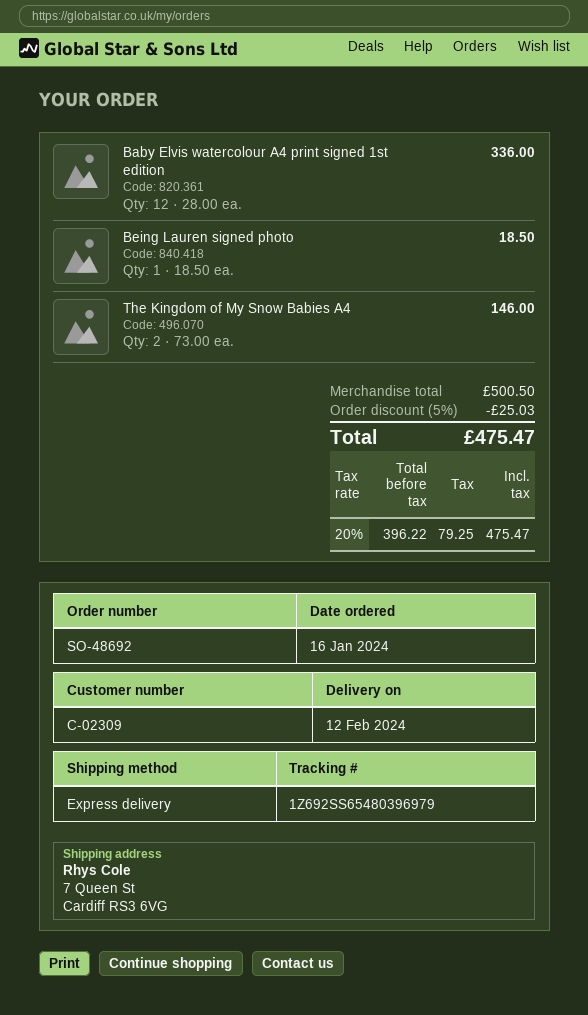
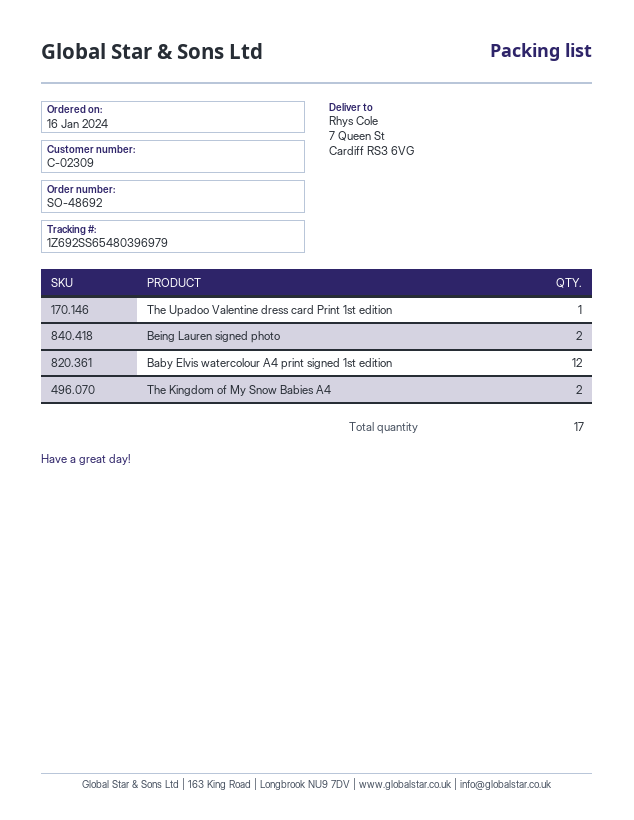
Being Lauren signed photo: 1 -> 2
The Upadoo Valentine dress card Print 1st edition: none -> 1

